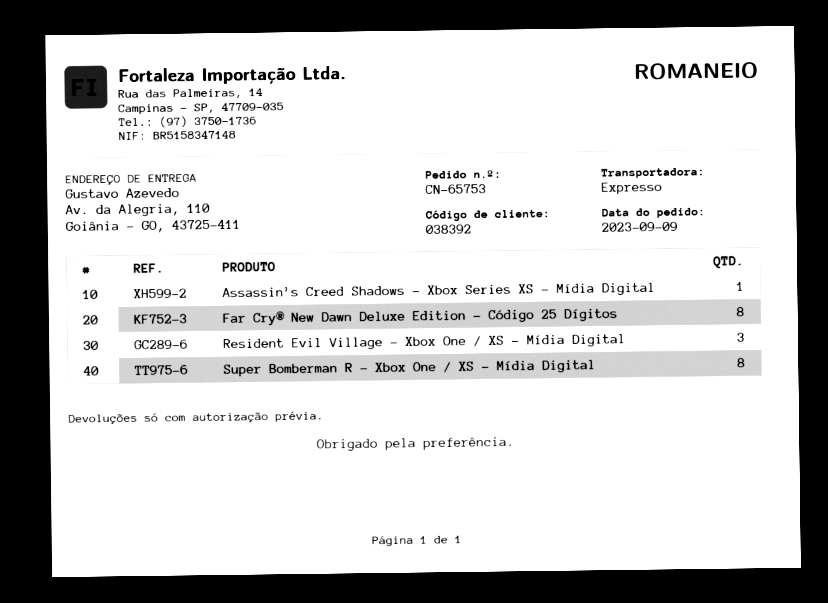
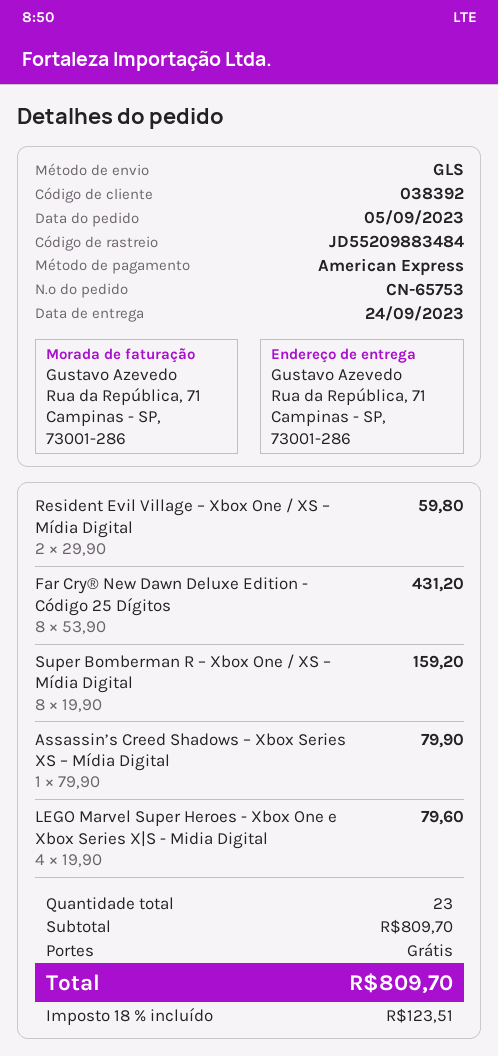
order date: 2023-09-09 -> 2023-09-05
shipping method: express -> GLS
ship to: Av. da Alegria, 110, Goiânia - GO, 43725-411 -> Rua da República, 71, Campinas - SP, 73001-286
Resident Evil Village – Xbox One / XS – Mídia Digital: 3 -> 2
LEGO Marvel Super Heroes - Xbox One e Xbox Series X|S - Midia Digital: none -> 4

